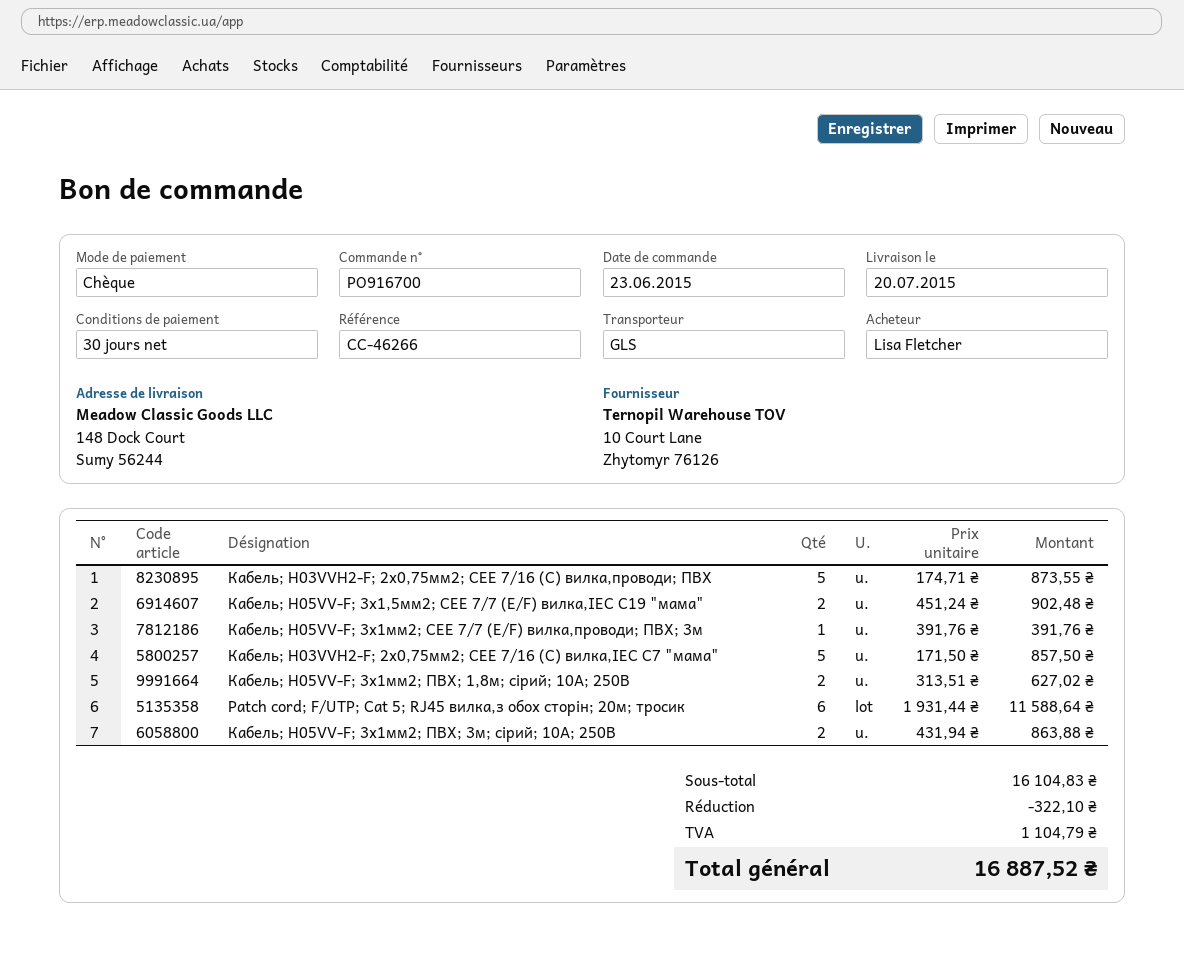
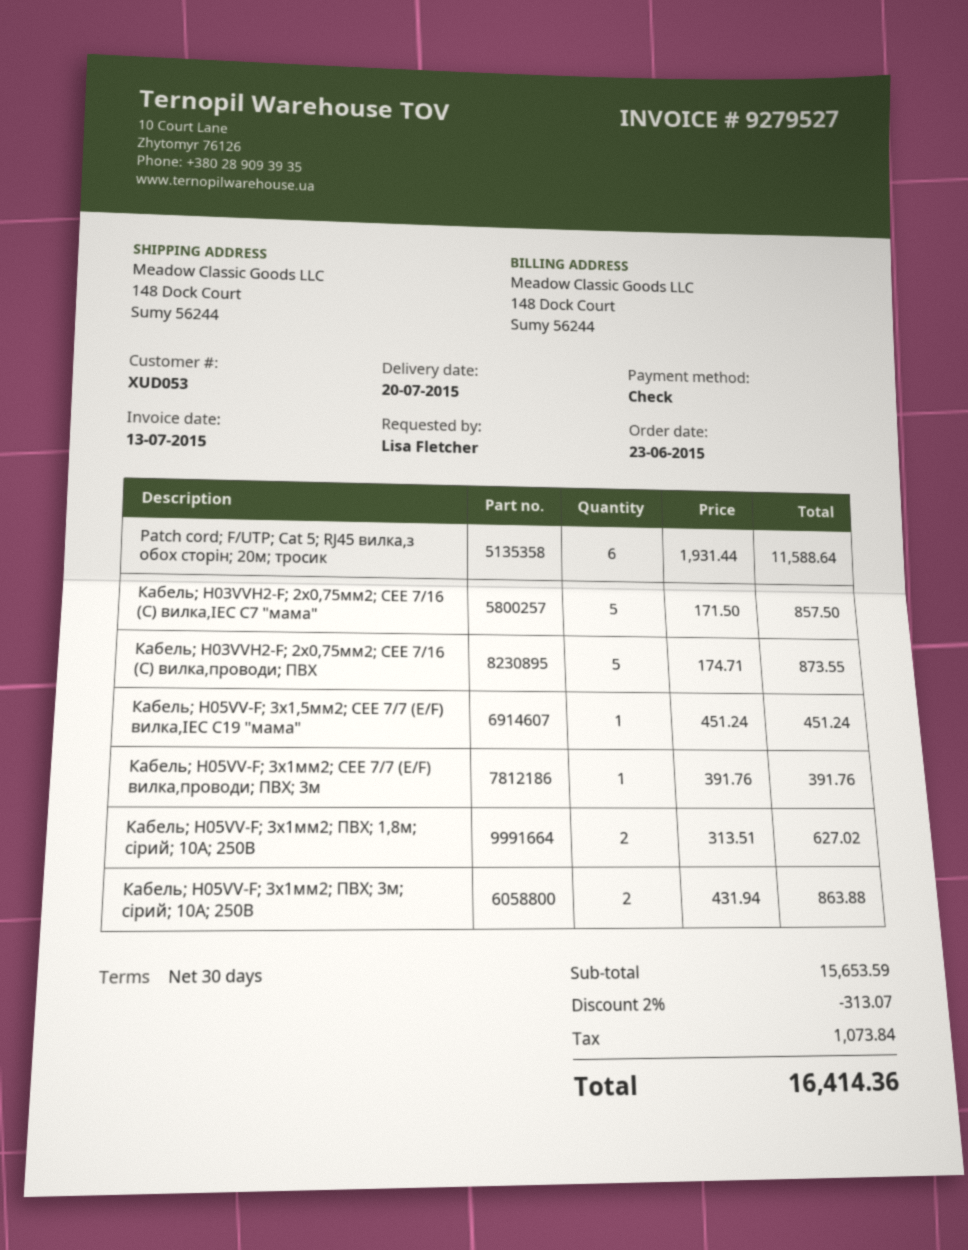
Кабель; H05VV-F; 3x1,5мм2; CEE 7/7 (E/F) вилка,IEC C19 "мама": 2 x 451.24 = 902.48 -> 1 x 451.24 = 451.24
subtotal: 16104.83 -> 15653.59
discount: 322.10 -> 313.07
tax: 1104.79 -> 1073.84
total: 16887.52 -> 16414.36

